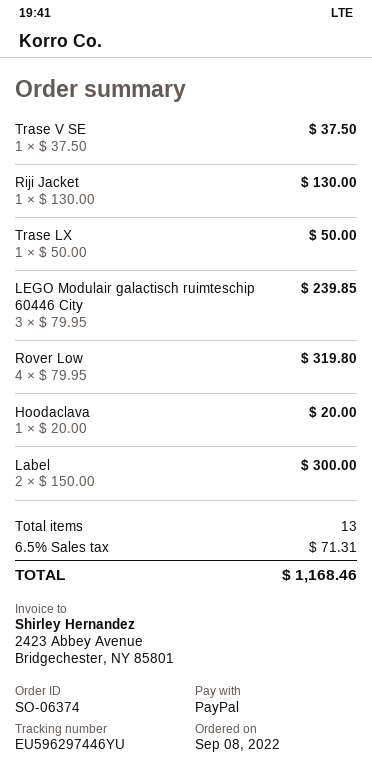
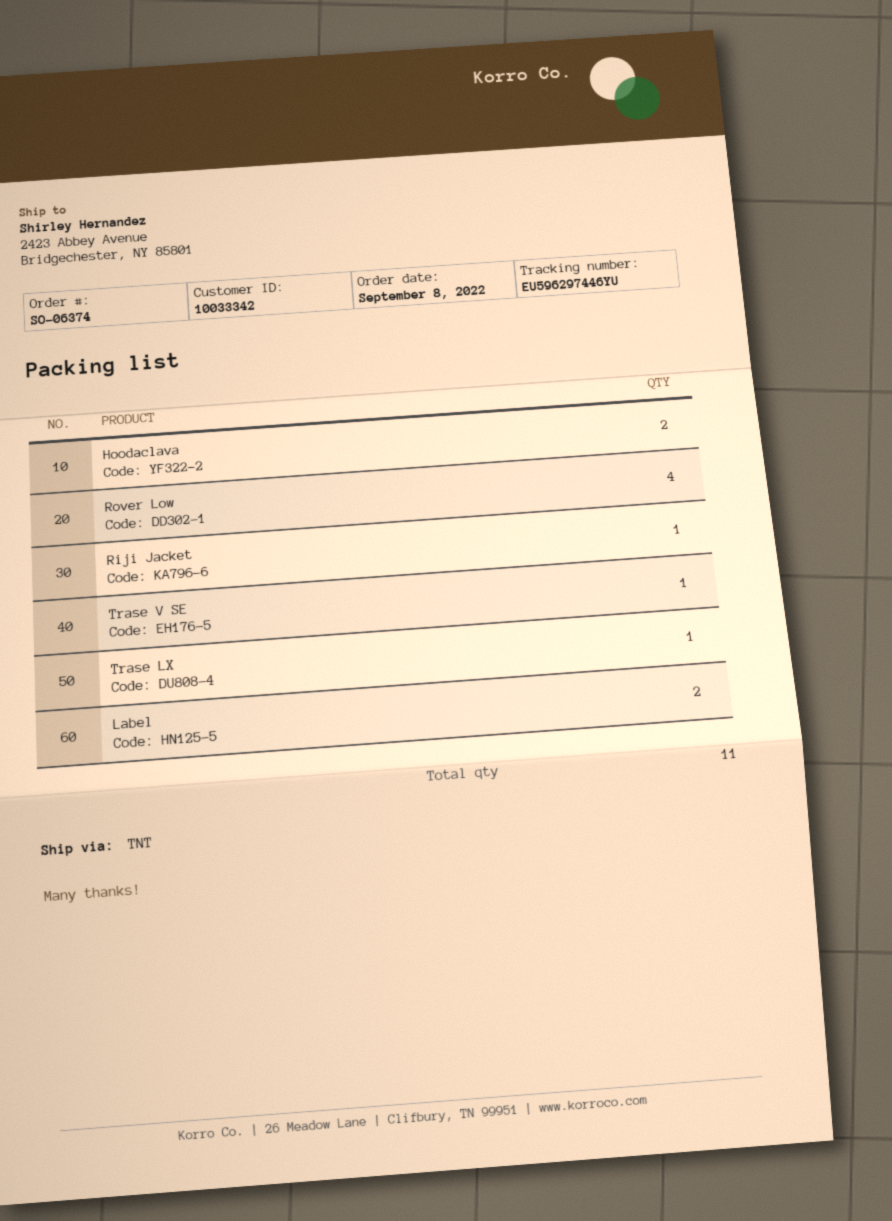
LEGO Modulair galactisch ruimteschip 60446 City: 3 -> none
Hoodaclava: 1 -> 2
total quantity: 13 -> 11

